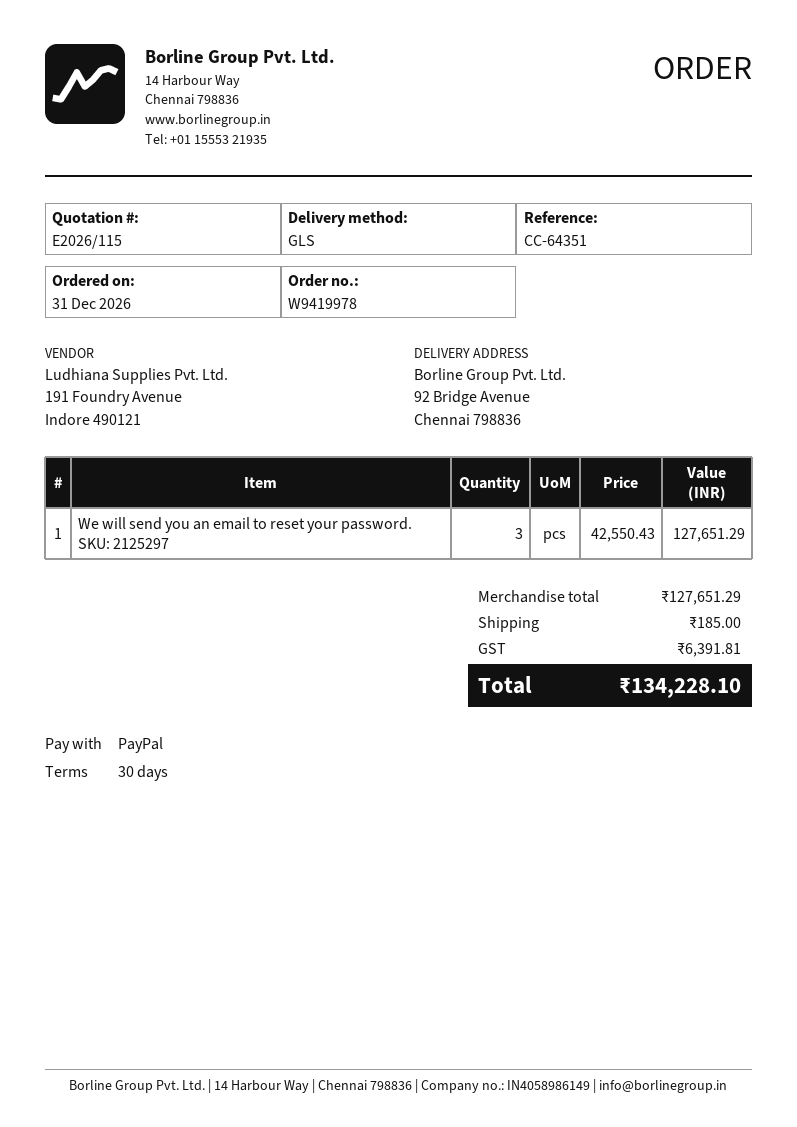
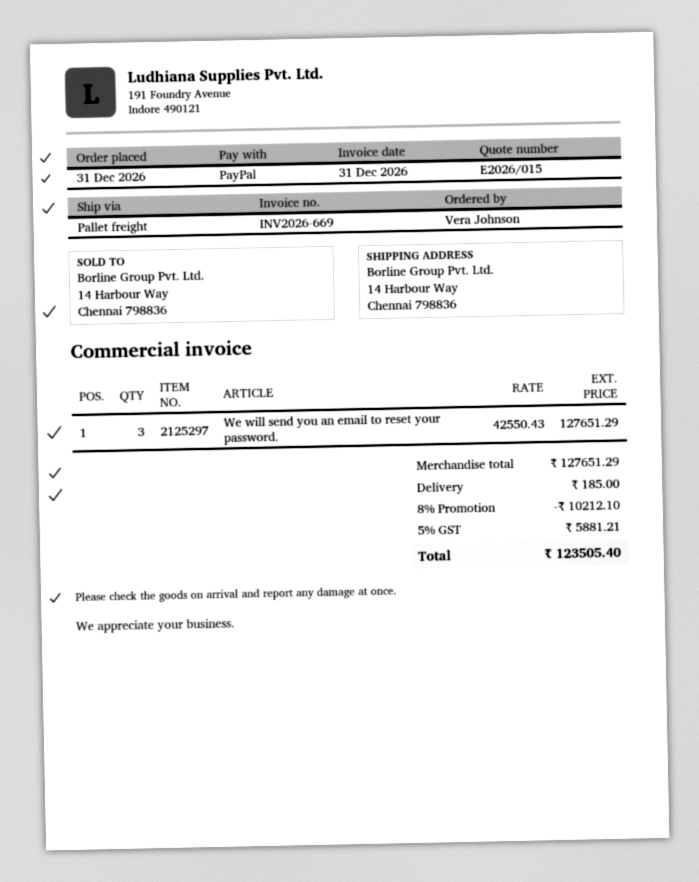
quote number: E2026/115 -> E2026/015
shipping method: GLS -> pallet freight
ship to: 92 Bridge Avenue, Chennai 798836 -> 14 Harbour Way, Chennai 798836
discount: none -> 8% = 10212.10
tax: 6391.81 -> 5881.21
total: 134228.10 -> 123505.40

